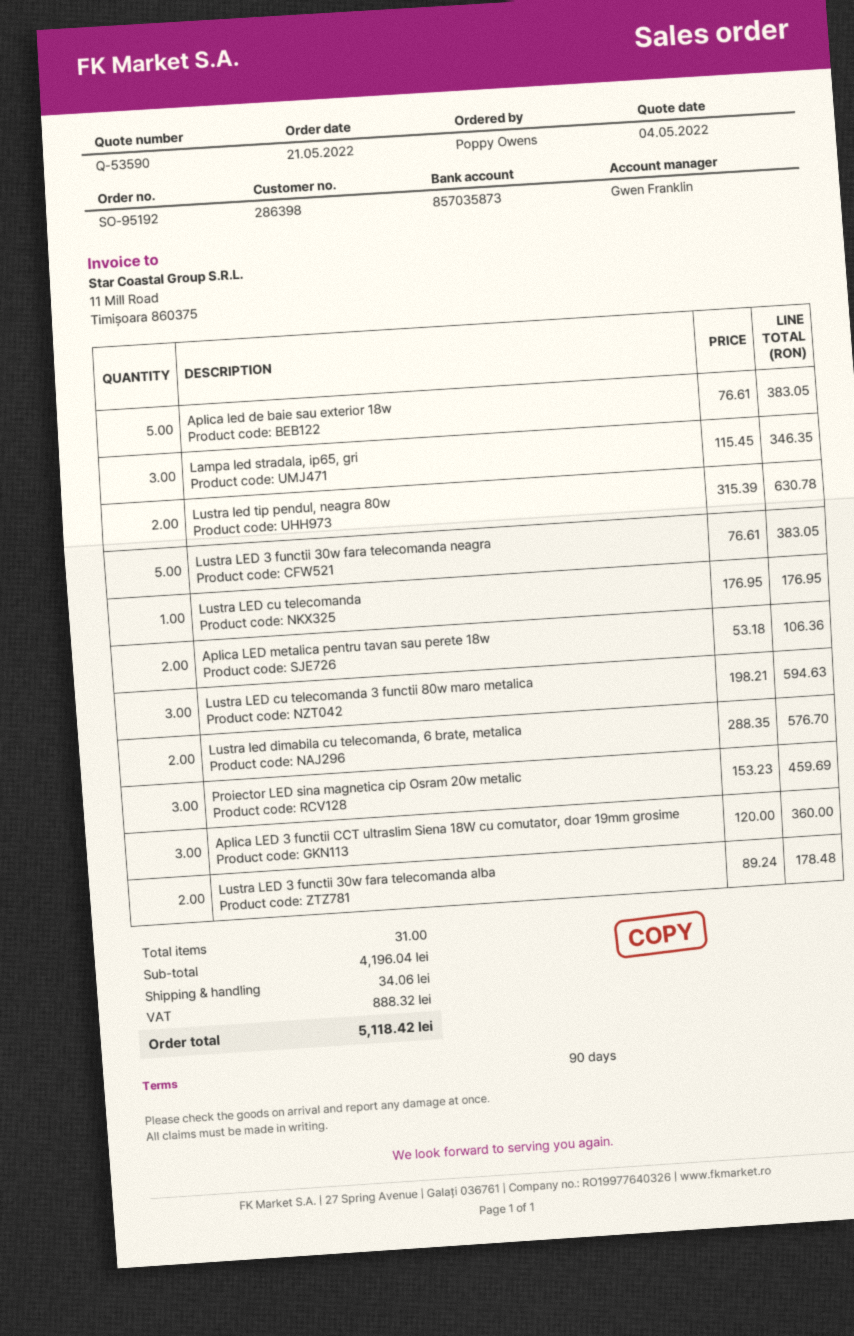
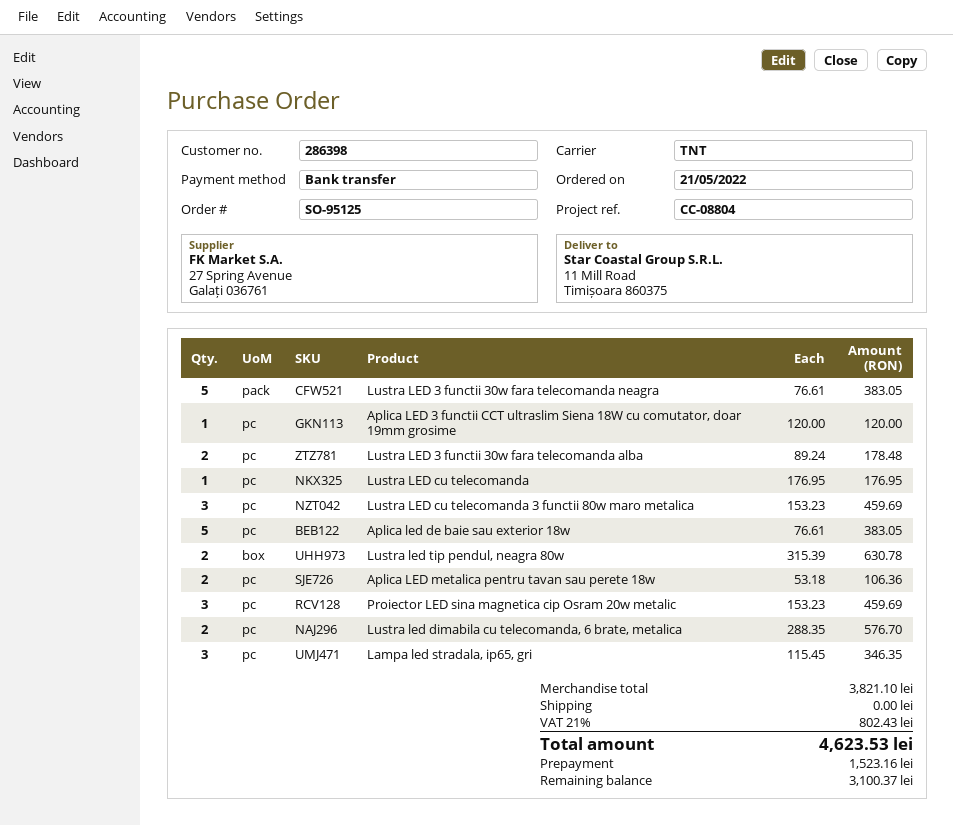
order number: SO-95192 -> SO-95125
Lustra LED cu telecomanda 3 functii 80w maro metalica: 3 x 198.21 = 594.63 -> 3 x 153.23 = 459.69
Aplica LED 3 functii CCT ultraslim Siena 18W cu comutator, doar 19mm grosime: 3 x 120.00 = 360.00 -> 1 x 120.00 = 120.00
subtotal: 4196.04 -> 3821.10
shipping: 34.06 -> 0.00
tax: 888.32 -> 802.43
total: 5118.42 -> 4623.53

